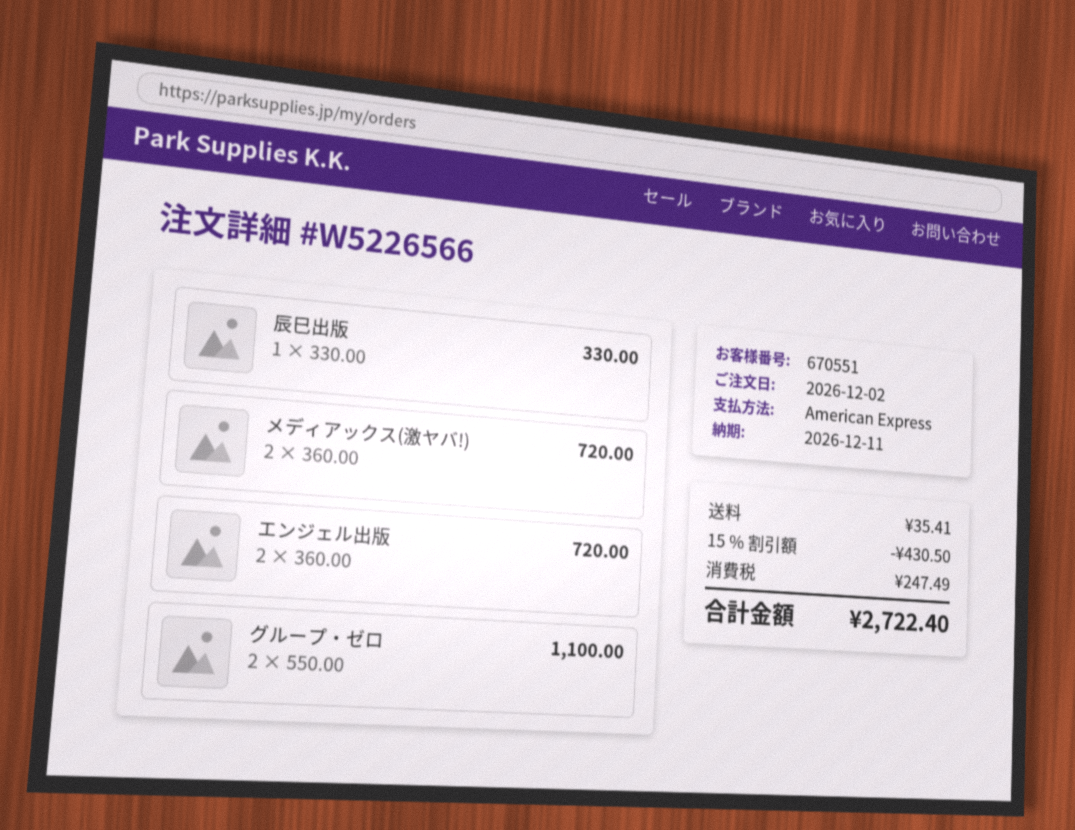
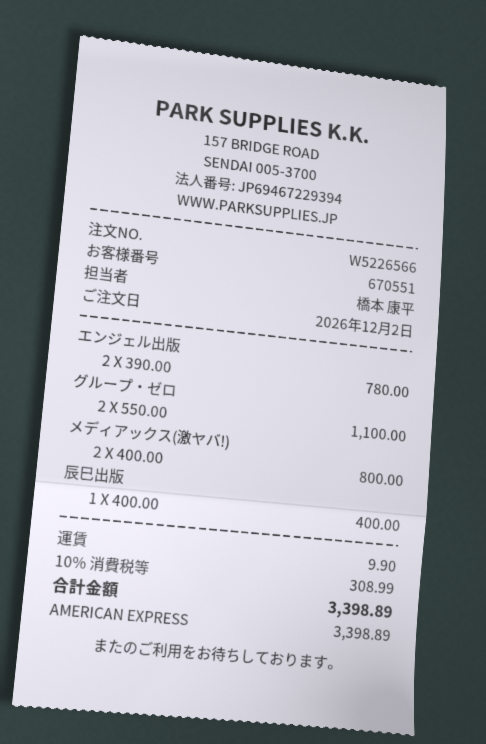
辰巳出版: 1 x 330.00 = 330.00 -> 1 x 400.00 = 400.00
メディアックス(激ヤバ!): 2 x 360.00 = 720.00 -> 2 x 400.00 = 800.00
エンジェル出版: 2 x 360.00 = 720.00 -> 2 x 390.00 = 780.00
discount: 15% = 430.50 -> none
shipping: 35.41 -> 9.90
tax: 247.49 -> 308.99
total: 2722.40 -> 3398.89

